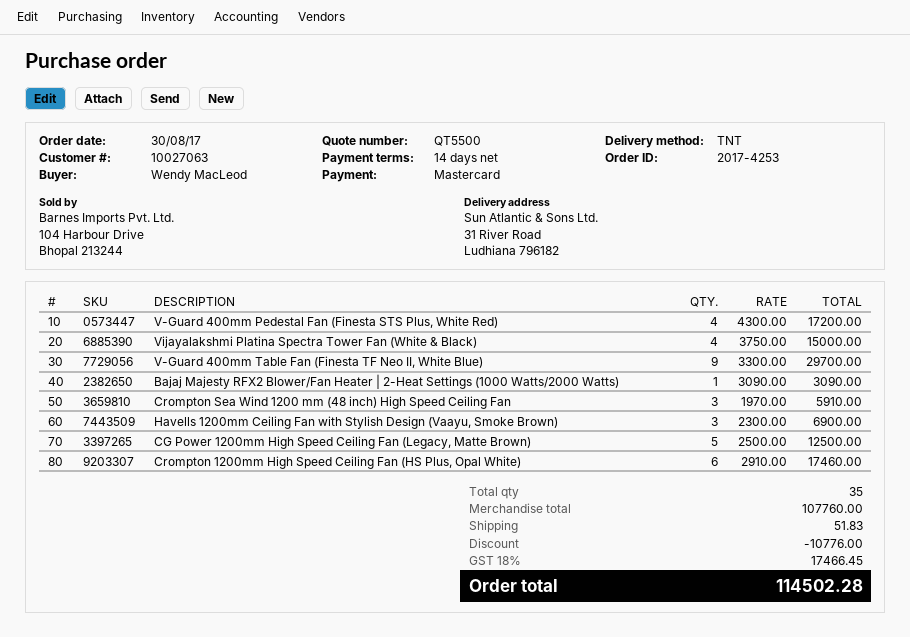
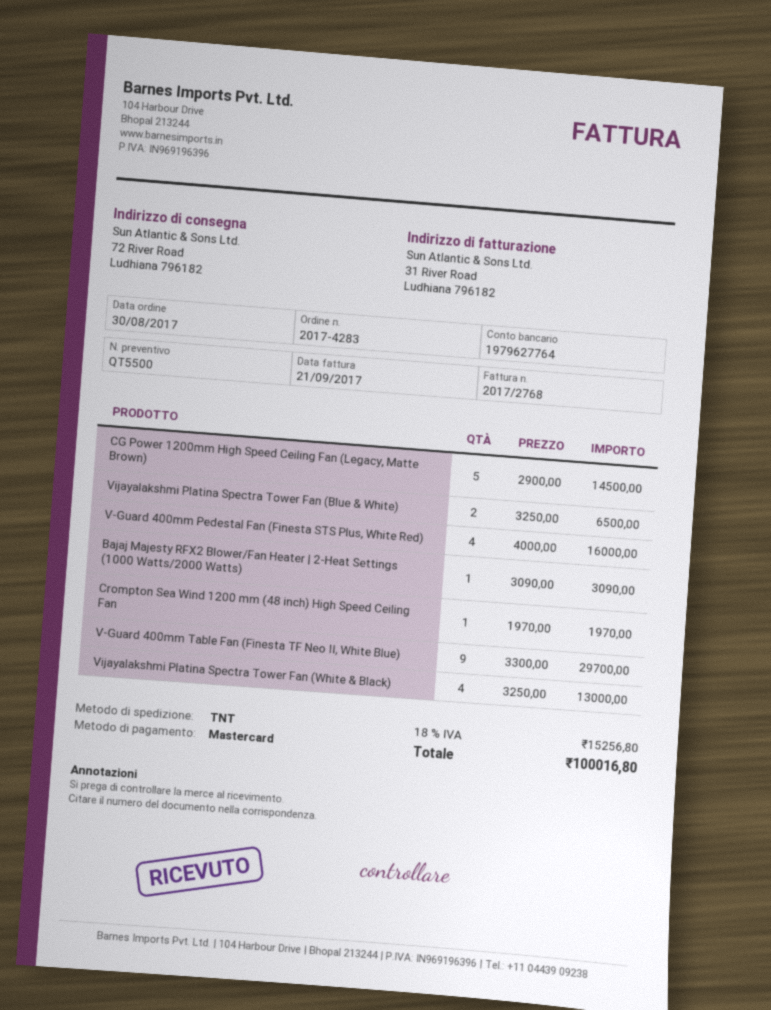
order number: 2017-4253 -> 2017-4283
ship to: 31 River Road, Ludhiana 796182 -> 72 River Road, Ludhiana 796182
V-Guard 400mm Pedestal Fan (Finesta STS Plus, White Red): 4 x 4300.00 = 17200.00 -> 4 x 4000.00 = 16000.00
Vijayalakshmi Platina Spectra Tower Fan (White & Black): 4 x 3750.00 = 15000.00 -> 4 x 3250.00 = 13000.00
Crompton Sea Wind 1200 mm (48 inch) High Speed Ceiling Fan: 3 x 1970.00 = 5910.00 -> 1 x 1970.00 = 1970.00
Havells 1200mm Ceiling Fan with Stylish Design (Vaayu, Smoke Brown): 3 x 2300.00 = 6900.00 -> none
CG Power 1200mm High Speed Ceiling Fan (Legacy, Matte Brown): 5 x 2500.00 = 12500.00 -> 5 x 2900.00 = 14500.00
Crompton 1200mm High Speed Ceiling Fan (HS Plus, Opal White): 6 x 2910.00 = 17460.00 -> none
Vijayalakshmi Platina Spectra Tower Fan (Blue & White): none -> 2 x 3250.00 = 6500.00
discount: 10776.00 -> none
shipping: 51.83 -> none
tax: 18% = 17466.45 -> 18% = 15256.80
total: 114502.28 -> 100016.80

